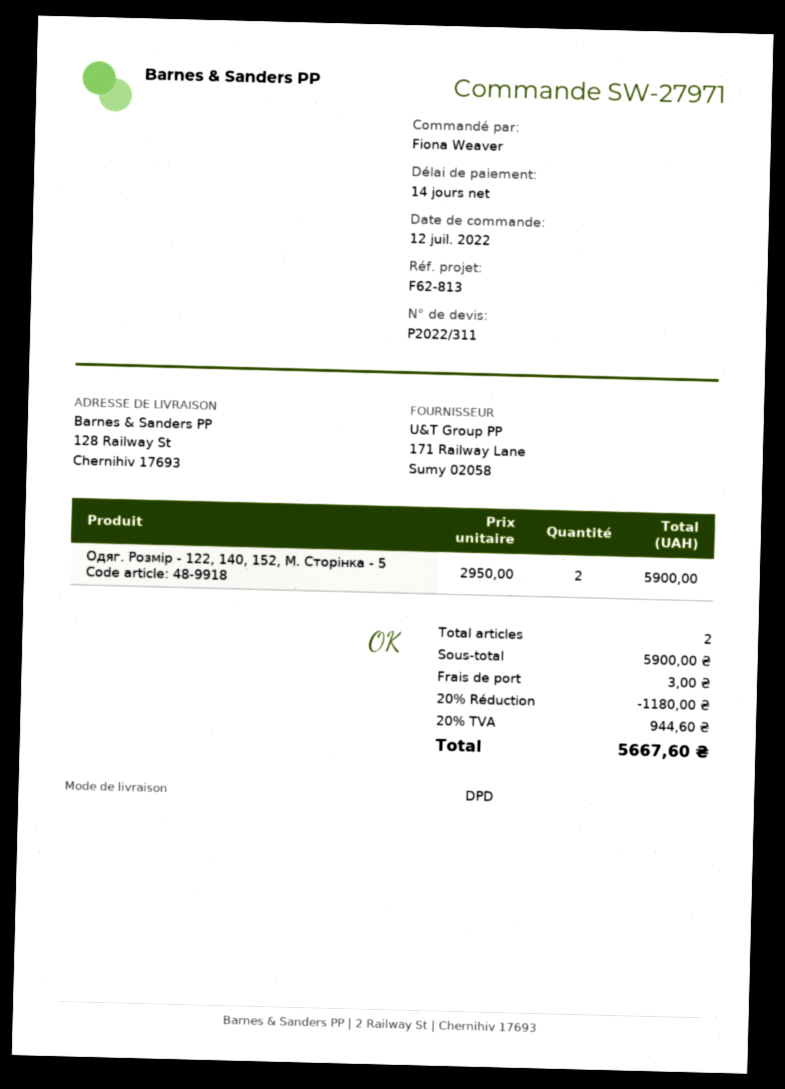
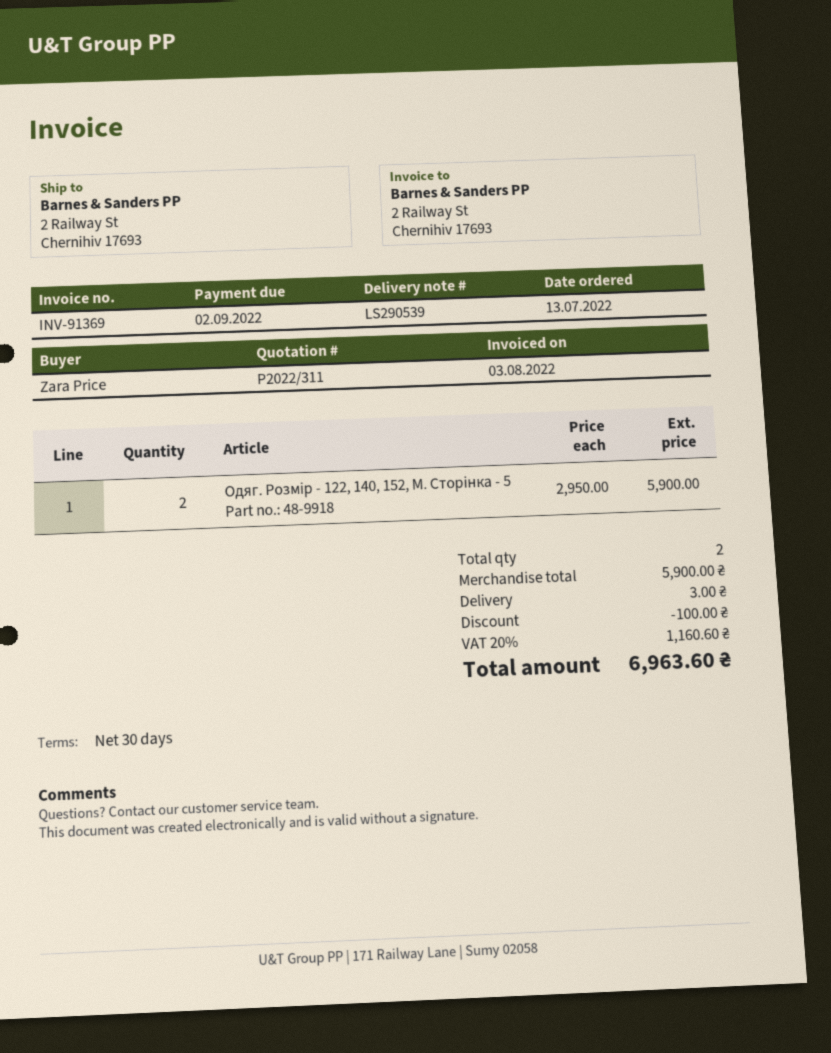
order date: 2022-07-12 -> 2022-07-13
payment terms: 14 days -> 30 days
ordered by: Fiona Weaver -> Zara Price
ship to: 128 Railway St, Chernihiv 17693 -> 2 Railway St, Chernihiv 17693
discount: 1180.00 -> 100.00
tax: 20% = 944.60 -> 20% = 1160.60
total: 5667.60 -> 6963.60

